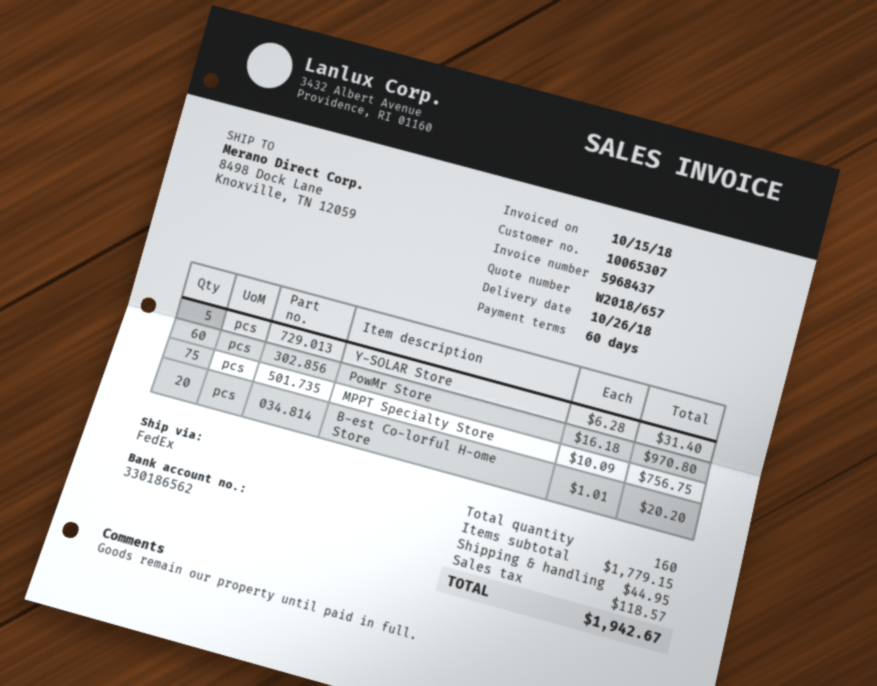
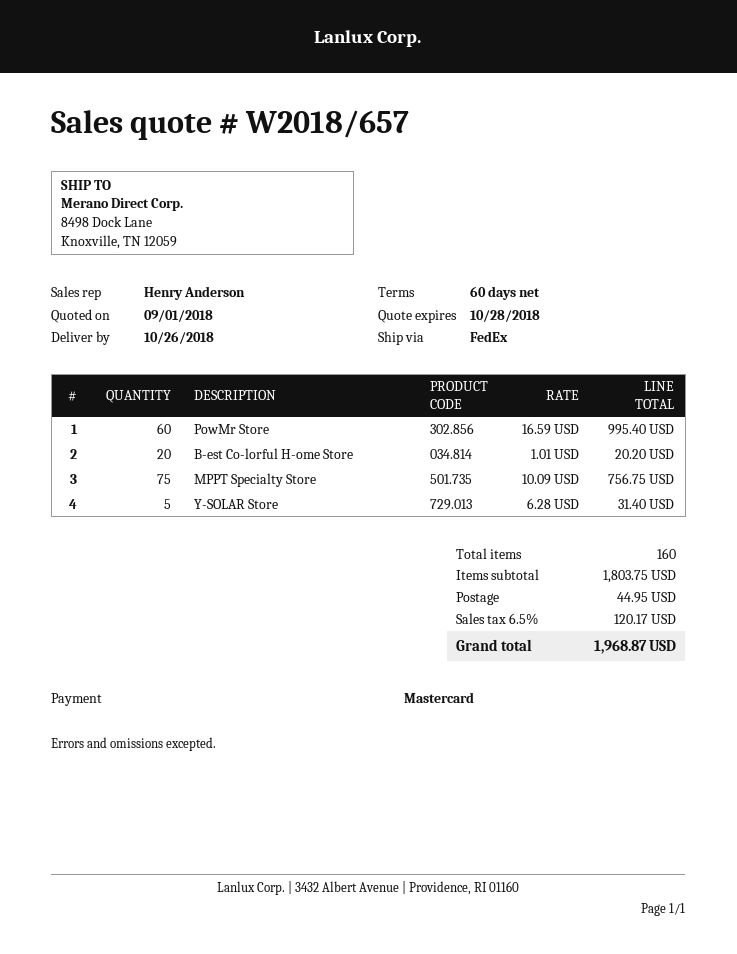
PowMr Store: 60 x 16.18 = 970.80 -> 60 x 16.59 = 995.40
subtotal: 1779.15 -> 1803.75
tax: 118.57 -> 120.17
total: 1942.67 -> 1968.87

